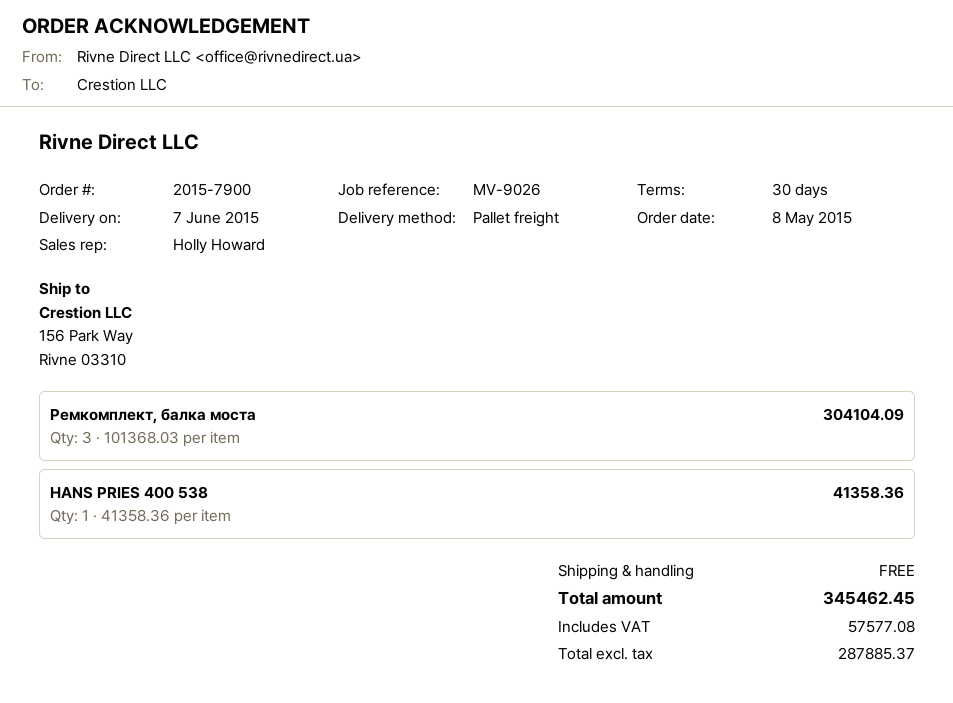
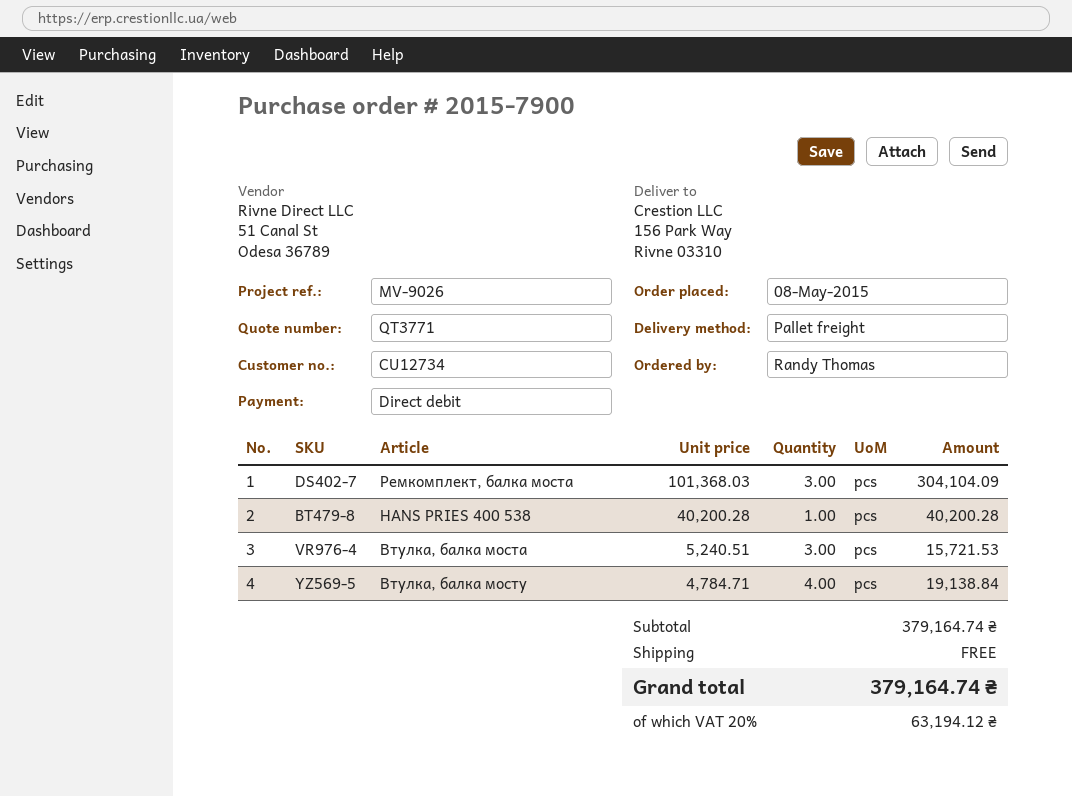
HANS PRIES 400 538: 1 x 41358.36 = 41358.36 -> 1 x 40200.28 = 40200.28
Втулка, балка моста: none -> 3 x 5240.51 = 15721.53
Втулка, балка мосту: none -> 4 x 4784.71 = 19138.84
tax: 57577.08 -> 63194.12
total: 345462.45 -> 379164.74

